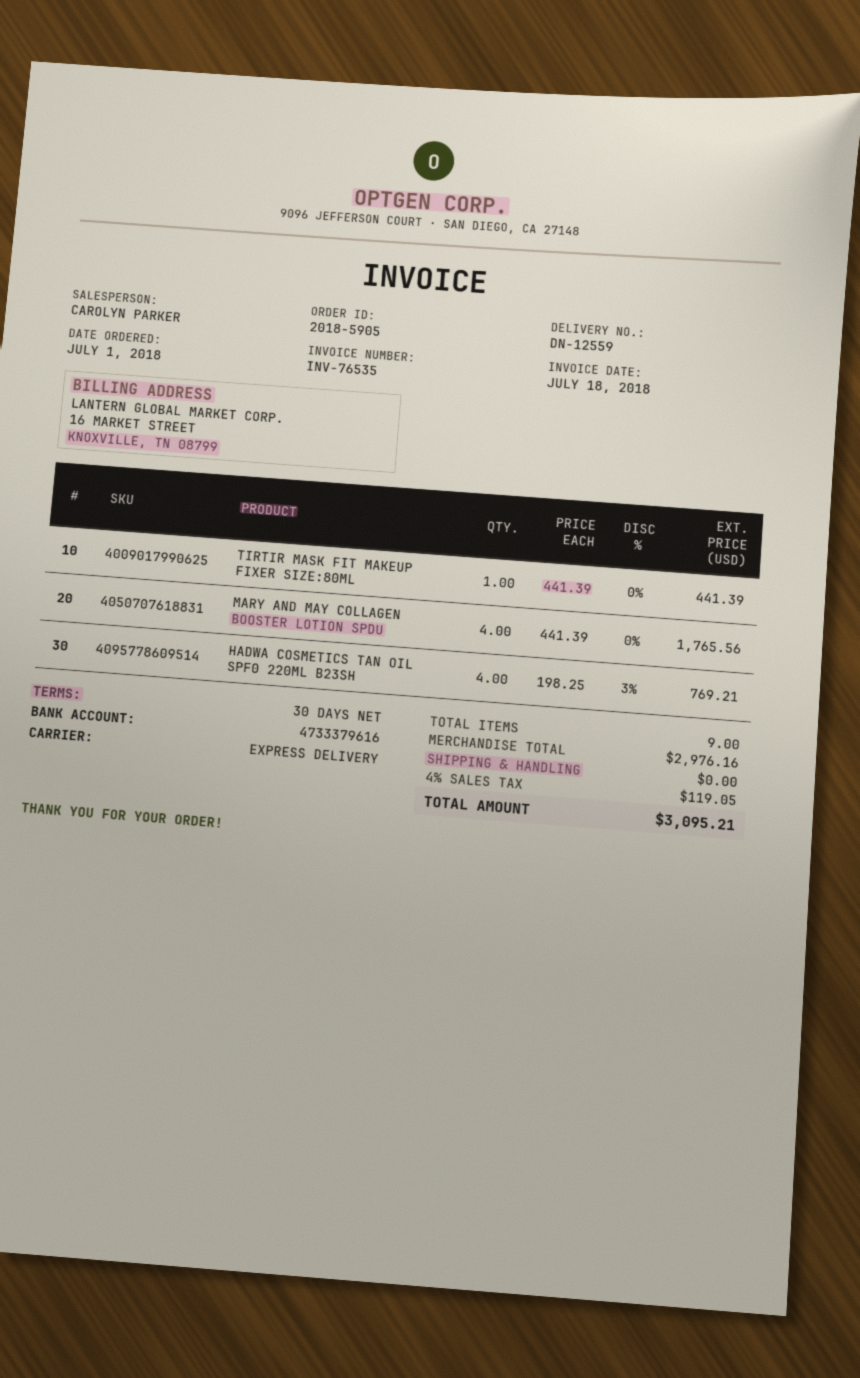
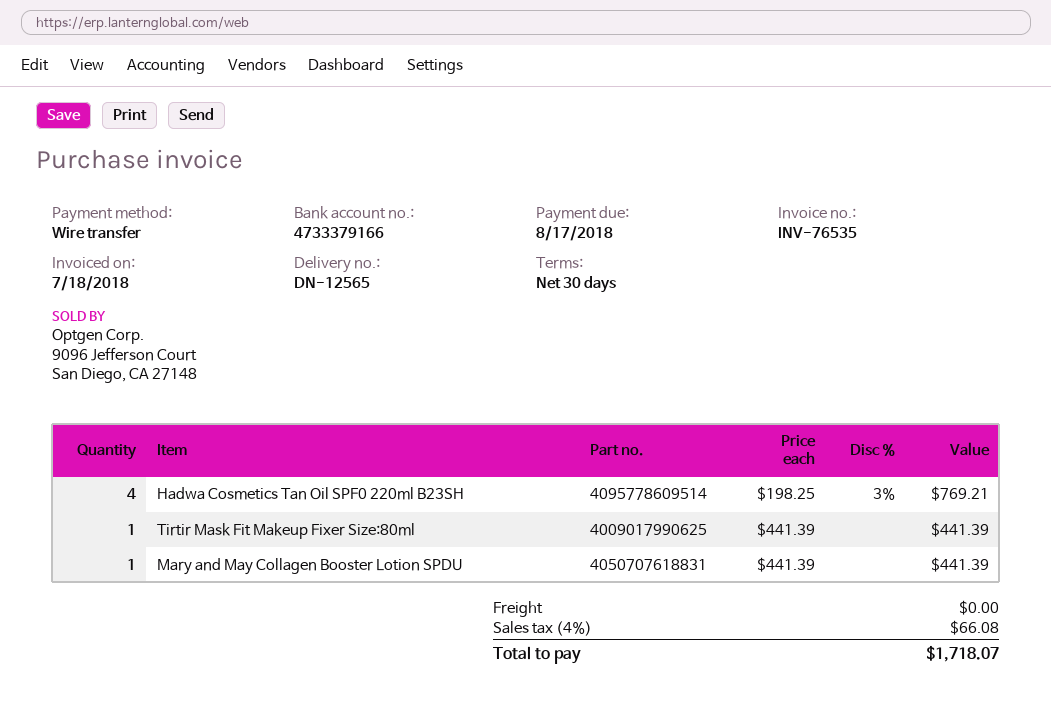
delivery note number: DN-12559 -> DN-12565
bank account: 4733379616 -> 4733379166
MARY AND MAY COLLAGEN BOOSTER LOTION SPDU: 4 x 441.39 = 1765.56 -> 1 x 441.39 = 441.39
tax: 4% = 119.05 -> 4% = 66.08
total: 3095.21 -> 1718.07

